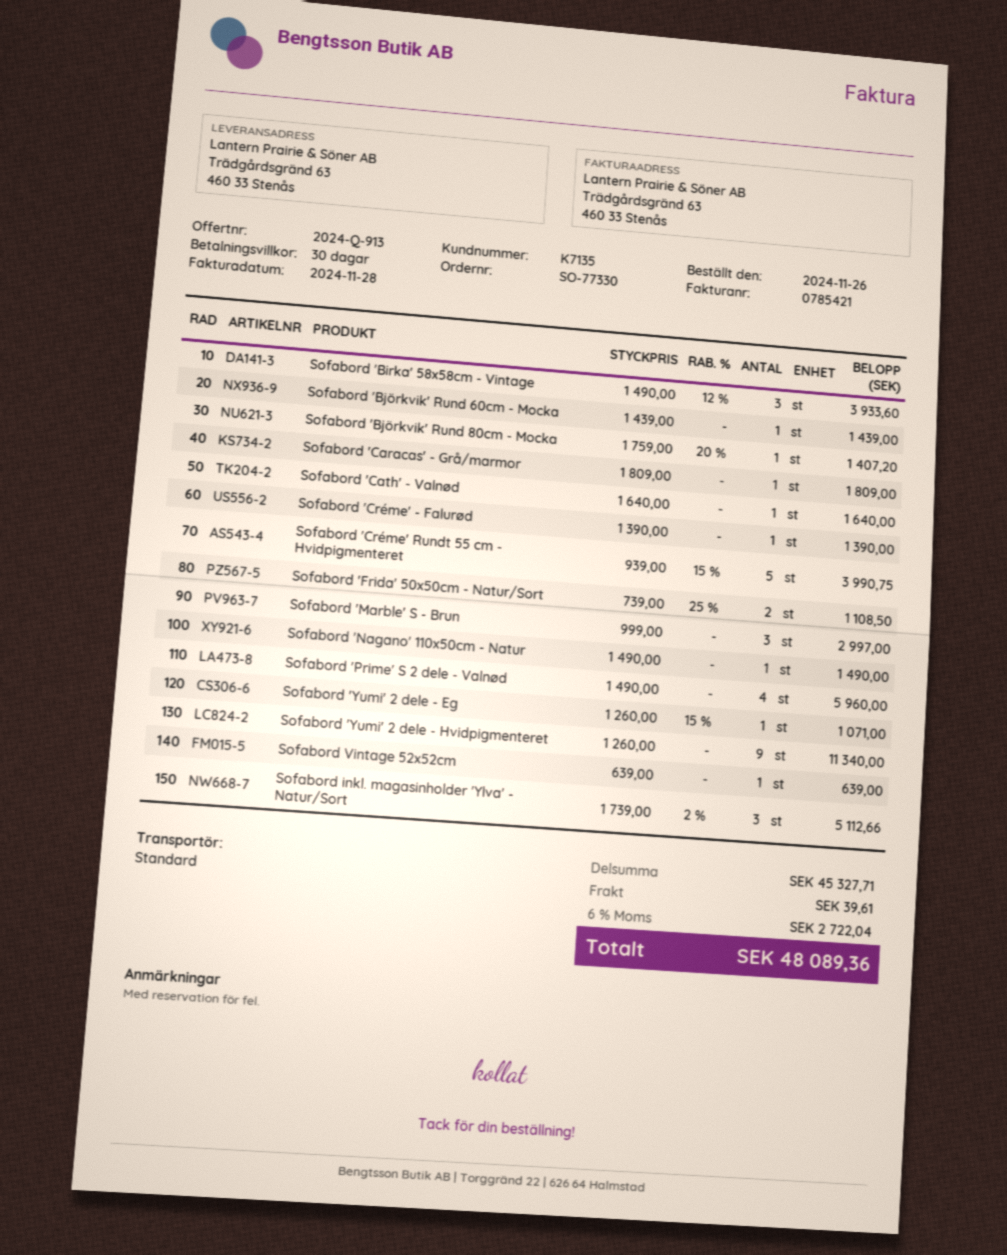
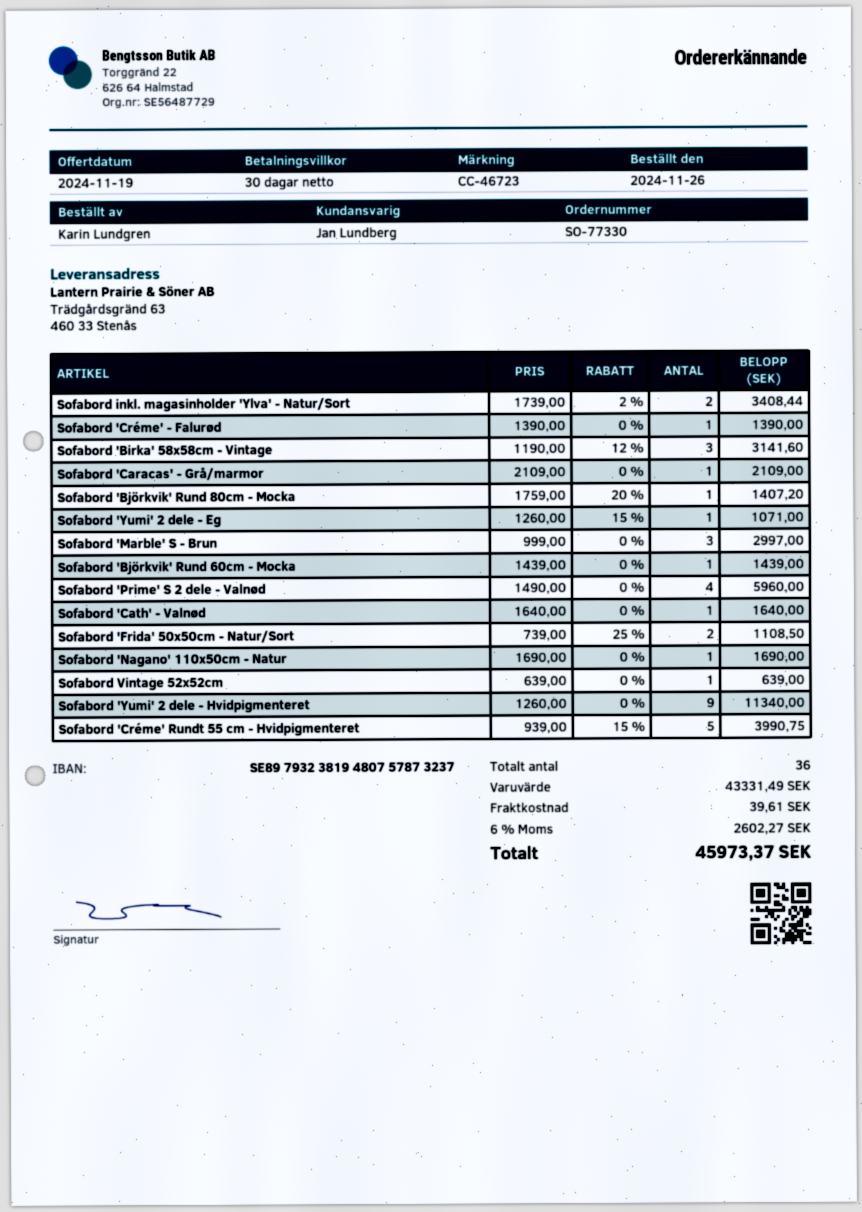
Sofabord 'Birka' 58x58cm - Vintage: 3 x 1490.00 - 12% = 3933.60 -> 3 x 1190.00 - 12% = 3141.60
Sofabord 'Caracas' - Grå/marmor: 1 x 1809.00 = 1809.00 -> 1 x 2109.00 = 2109.00
Sofabord 'Nagano' 110x50cm - Natur: 1 x 1490.00 = 1490.00 -> 1 x 1690.00 = 1690.00
Sofabord inkl. magasinholder 'Ylva' - Natur/Sort: 3 x 1739.00 - 2% = 5112.66 -> 2 x 1739.00 - 2% = 3408.44
subtotal: 45327.71 -> 43331.49
tax: 6% = 2722.04 -> 6% = 2602.27
total: 48089.36 -> 45973.37

